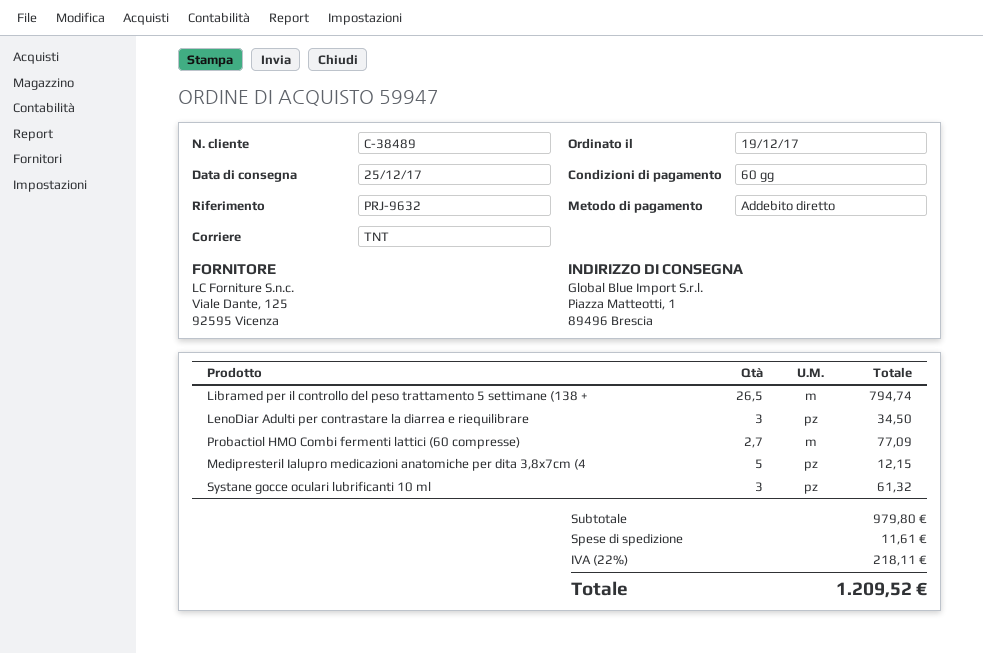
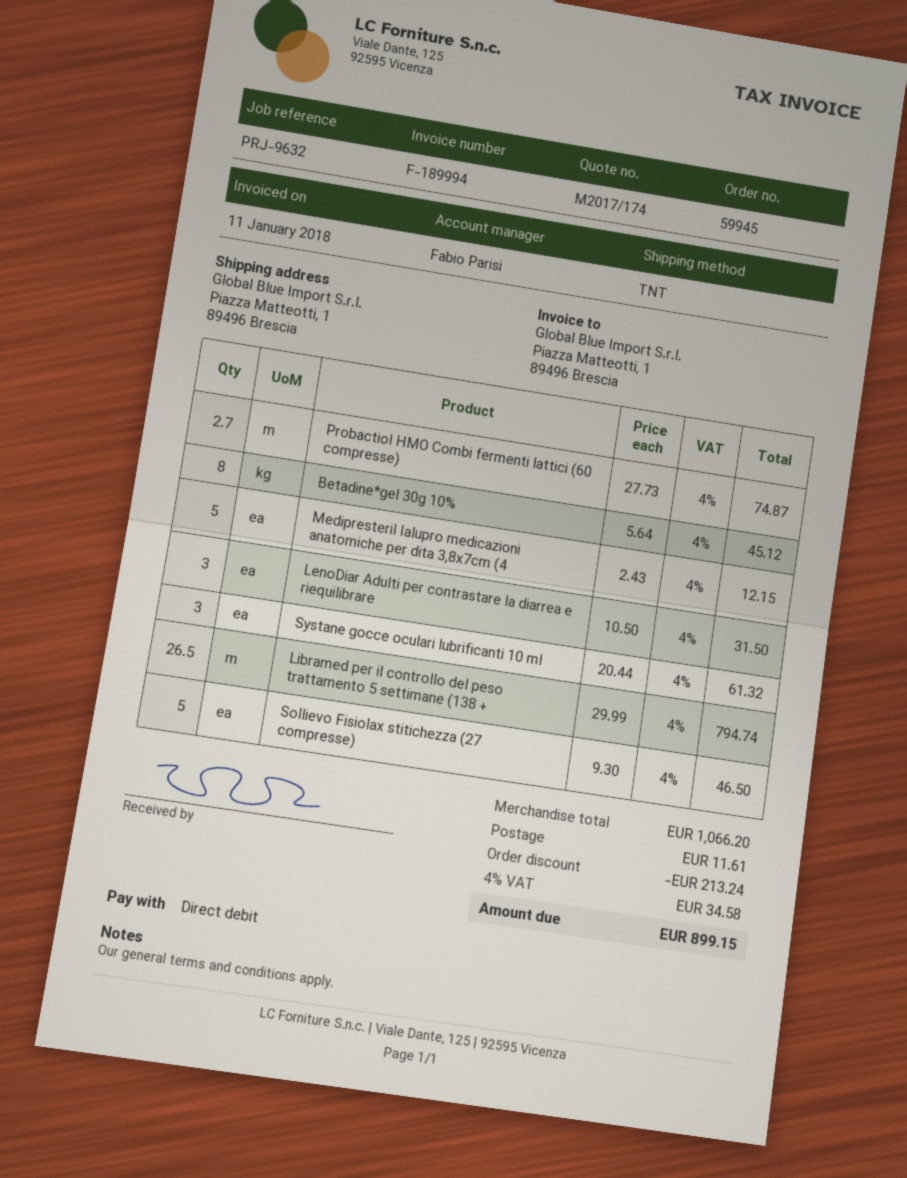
order number: 59947 -> 59945
LenoDiar Adulti per contrastare la diarrea e riequilibrare: 3 for 34.50 -> 3 for 31.50
Probactiol HMO Combi fermenti lattici (60 compresse): 2.7 for 77.09 -> 2.7 for 74.87
Betadine*gel 30g 10%: none -> 8 for 45.12
Sollievo Fisiolax stitichezza (27 compresse): none -> 5 for 46.50
subtotal: 979.80 -> 1066.20
discount: none -> 213.24
tax: 22% = 218.11 -> 4% = 34.58
total: 1209.52 -> 899.15

